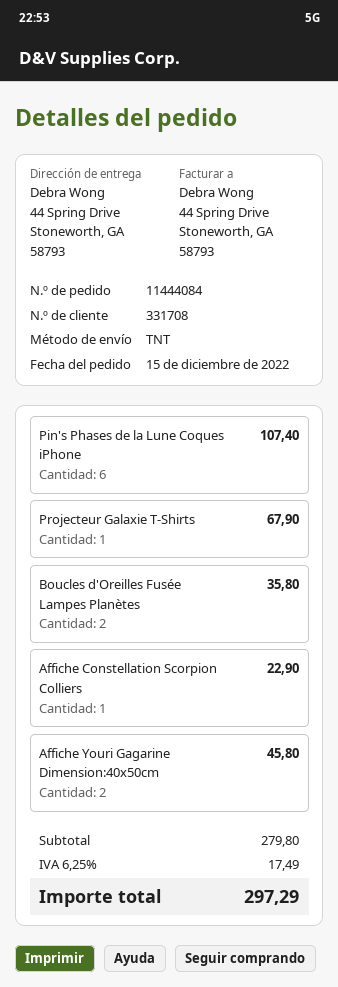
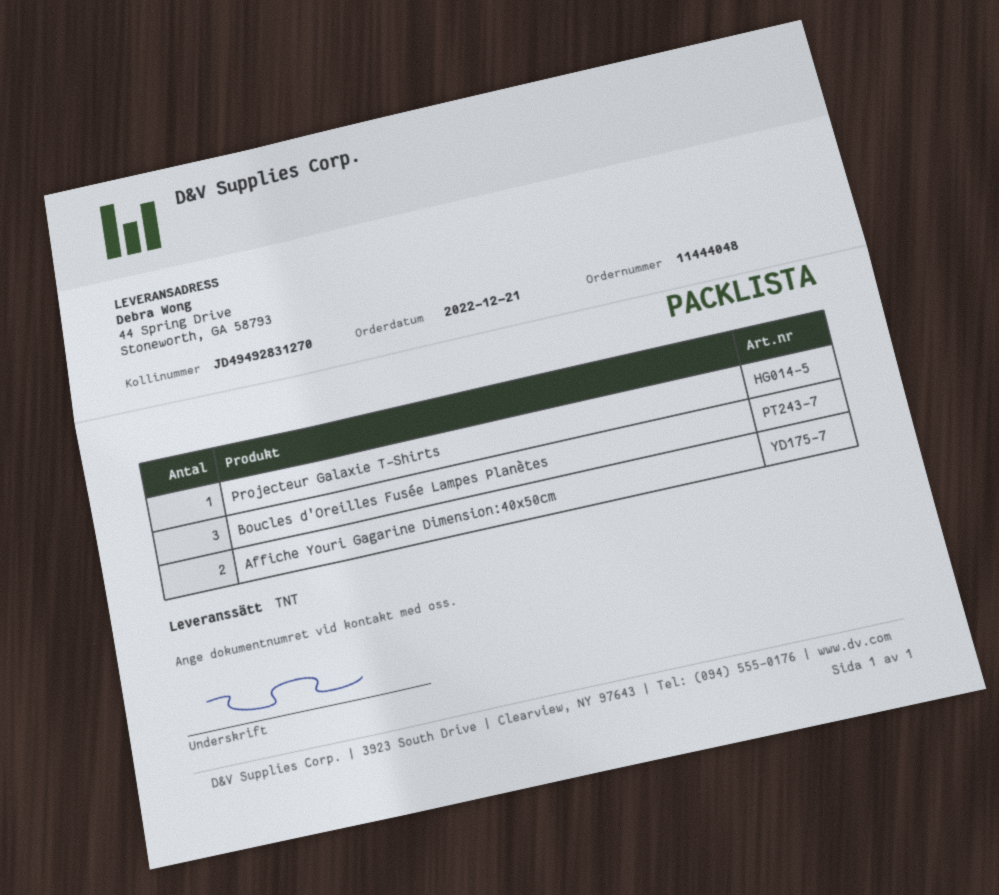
order number: 11444084 -> 11444048
order date: 2022-12-15 -> 2022-12-21
Pin's Phases de la Lune Coques iPhone: 6 -> none
Boucles d'Oreilles Fusée Lampes Planètes: 2 -> 3
Affiche Constellation Scorpion Colliers: 1 -> none

